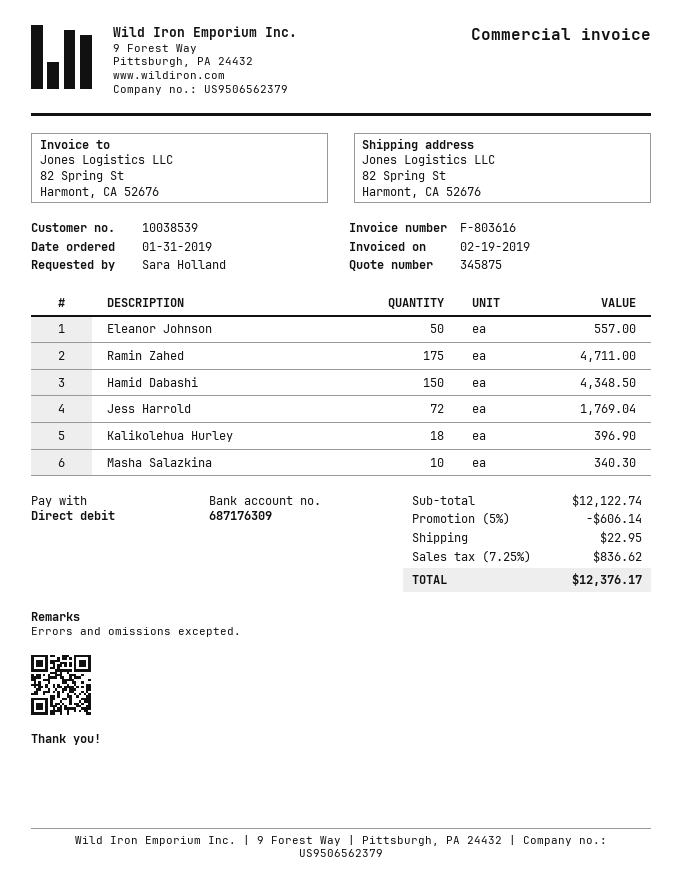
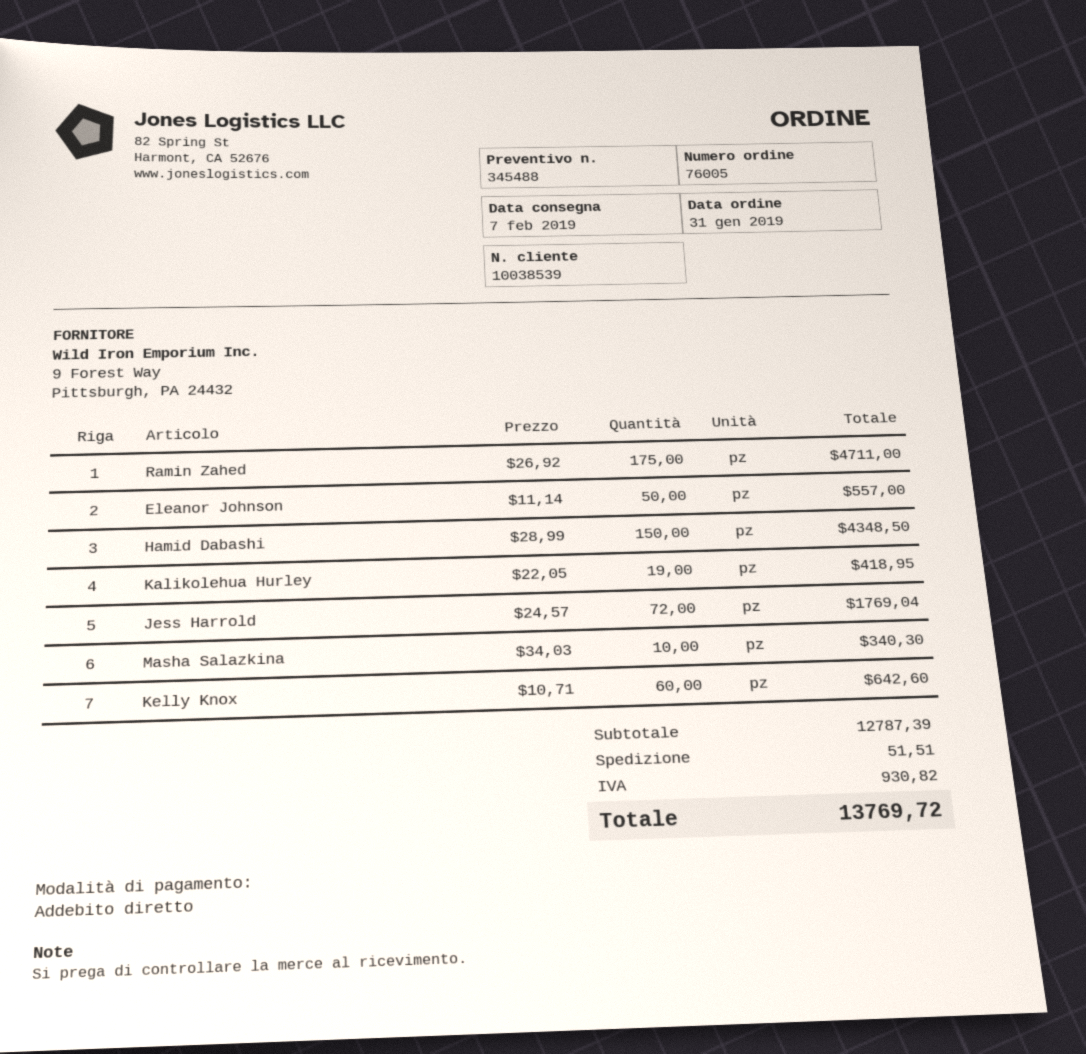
quote number: 345875 -> 345488
Kalikolehua Hurley: 18 for 396.90 -> 19 for 418.95
Kelly Knox: none -> 60 for 642.60
subtotal: 12122.74 -> 12787.39
discount: 5% = 606.14 -> none
shipping: 22.95 -> 51.51
tax: 836.62 -> 930.82
total: 12376.17 -> 13769.72

